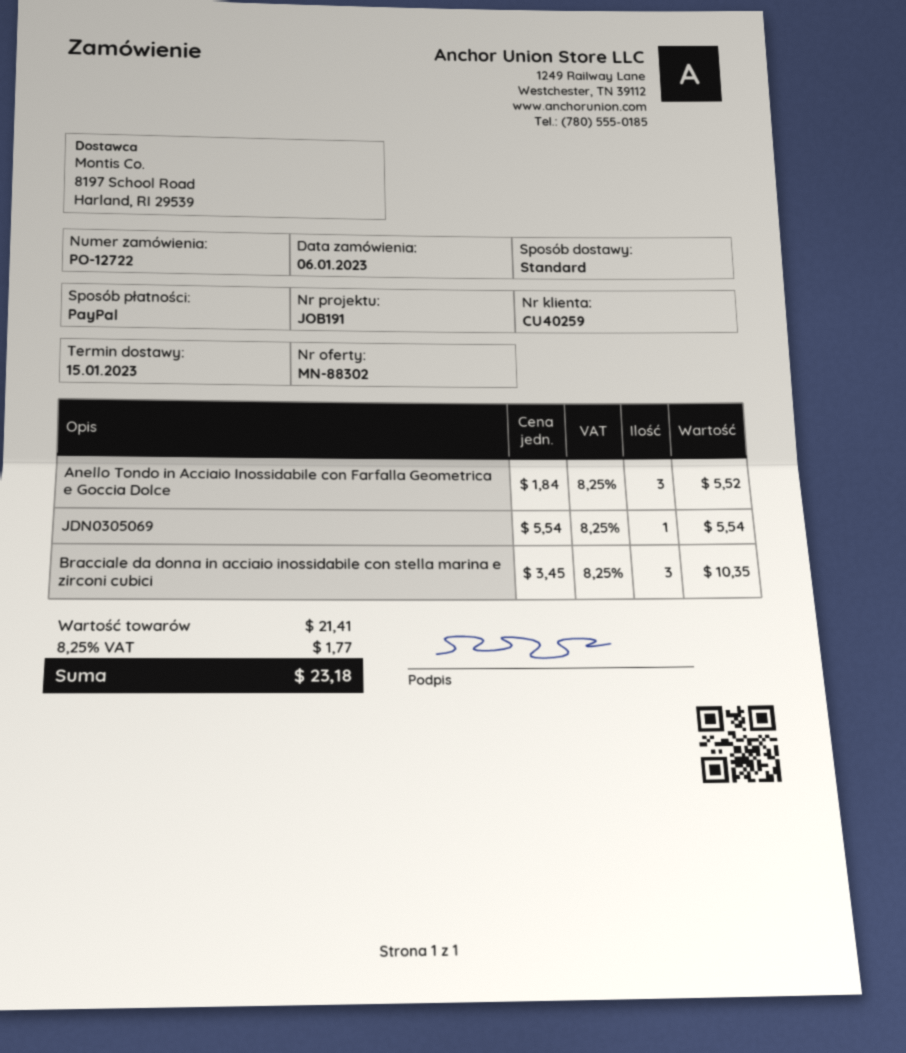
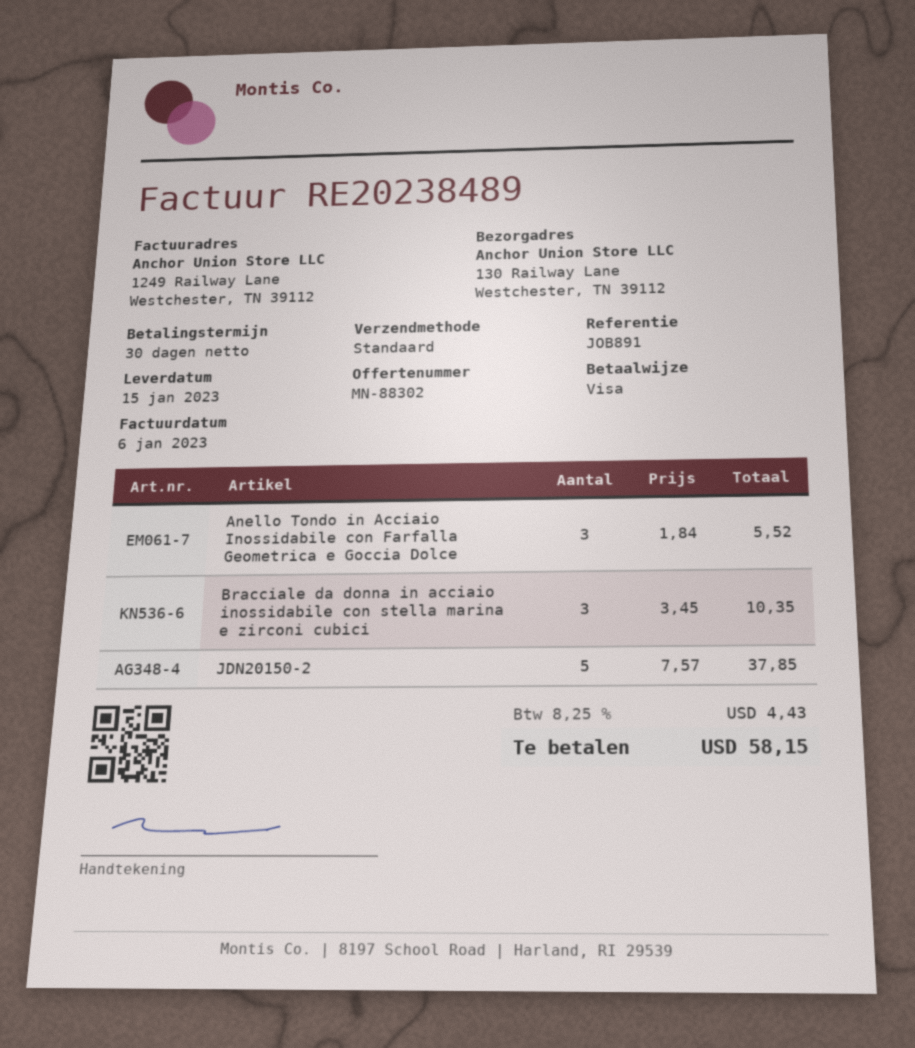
reference: JOB191 -> JOB891
payment method: PayPal -> Visa
JDN0305069: 1 x 5.54 = 5.54 -> none
JDN20150-2: none -> 5 x 7.57 = 37.85
tax: 8.25% = 1.77 -> 8.25% = 4.43
total: 23.18 -> 58.15

